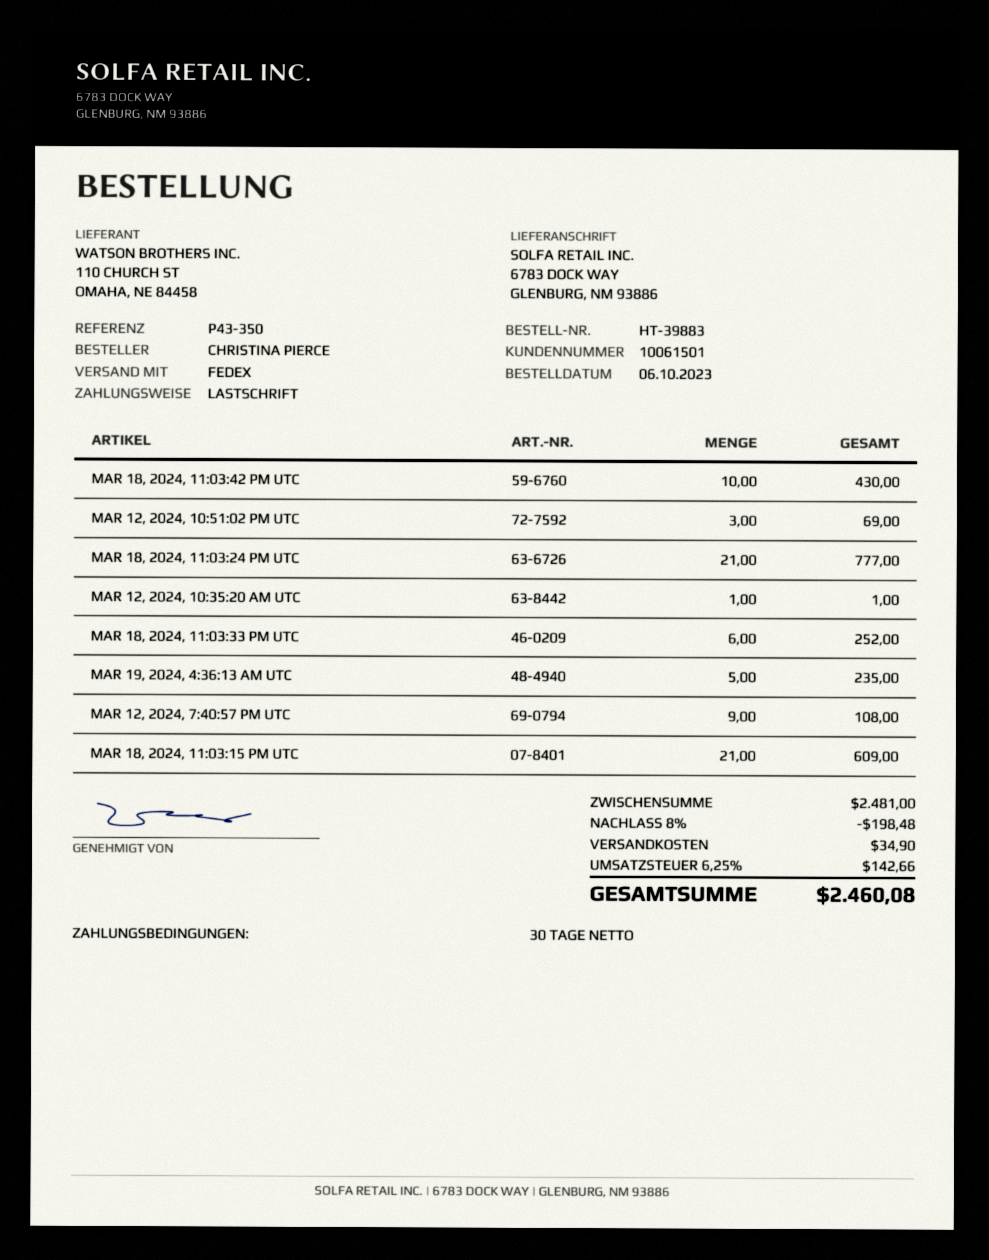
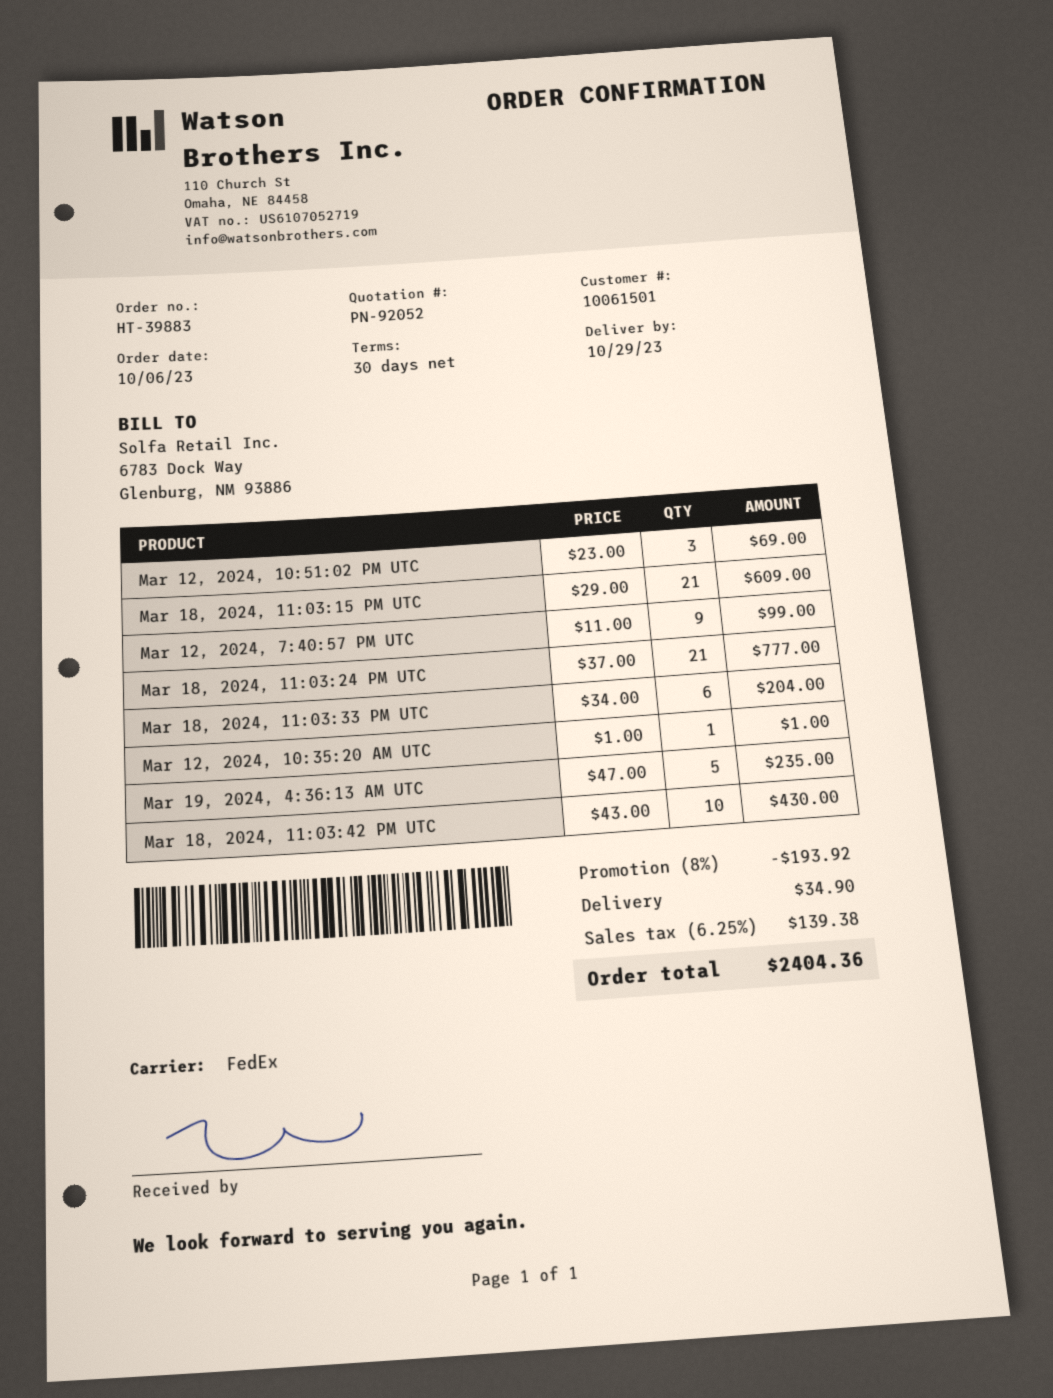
MAR 18, 2024, 11:03:33 PM UTC: 6 for 252.00 -> 6 for 204.00
MAR 12, 2024, 7:40:57 PM UTC: 9 for 108.00 -> 9 for 99.00
discount: 8% = 198.48 -> 8% = 193.92
tax: 6.25% = 142.66 -> 6.25% = 139.38
total: 2460.08 -> 2404.36

